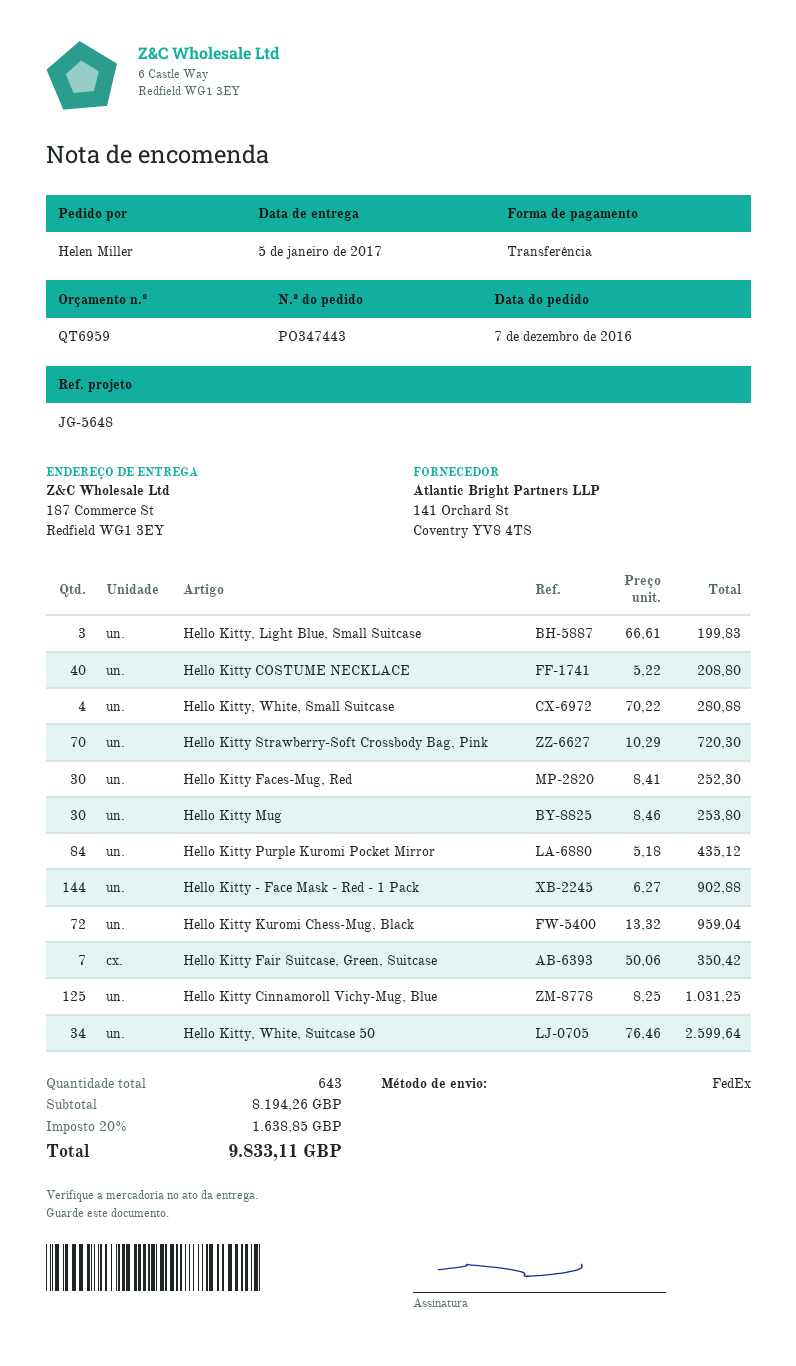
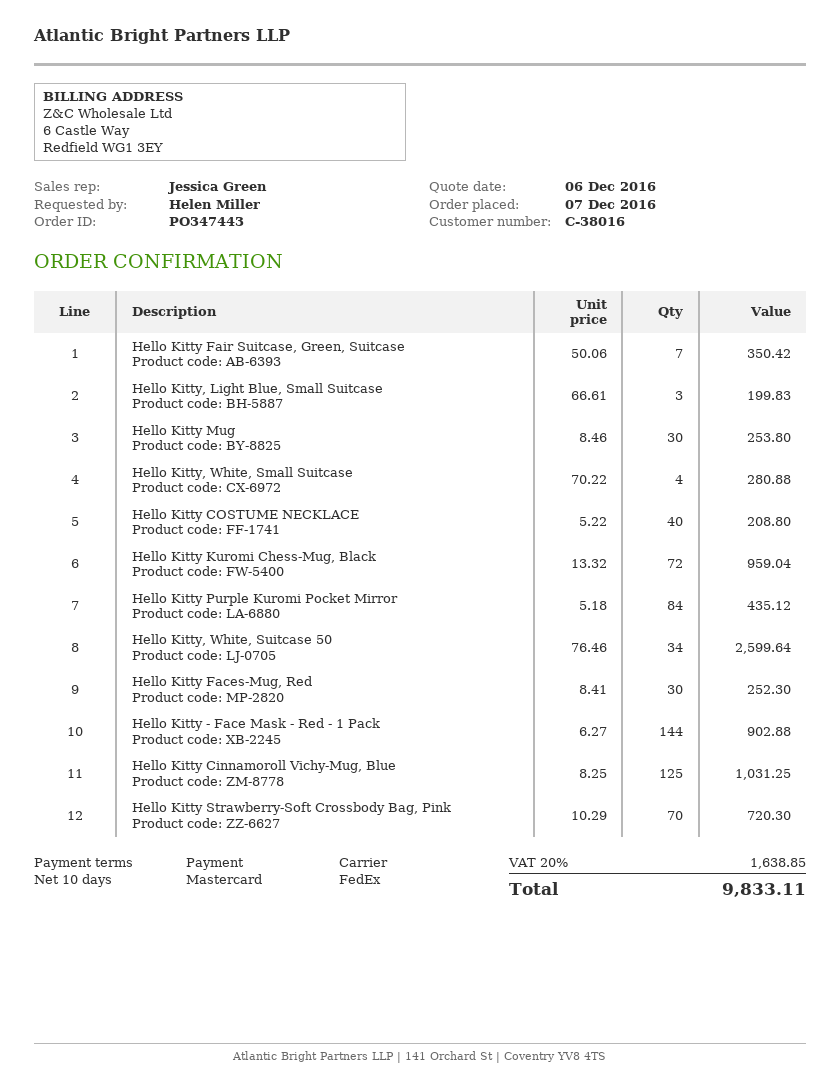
payment method: bank transfer -> Mastercard

